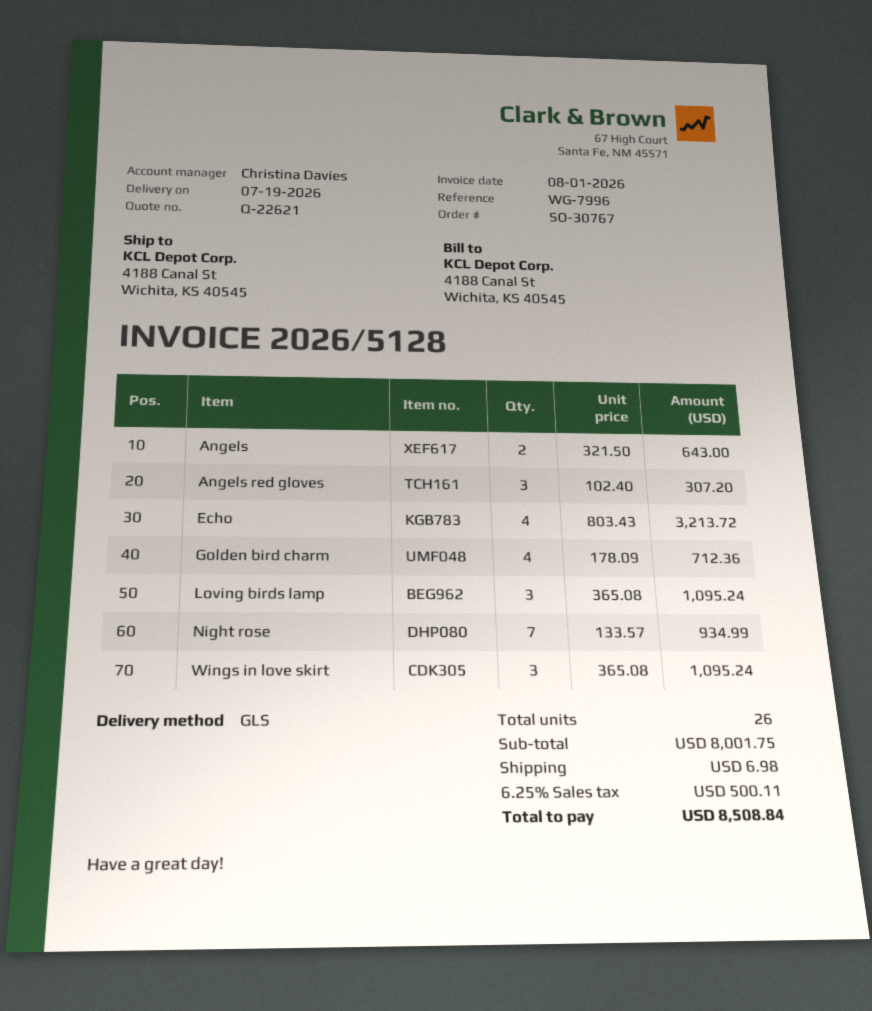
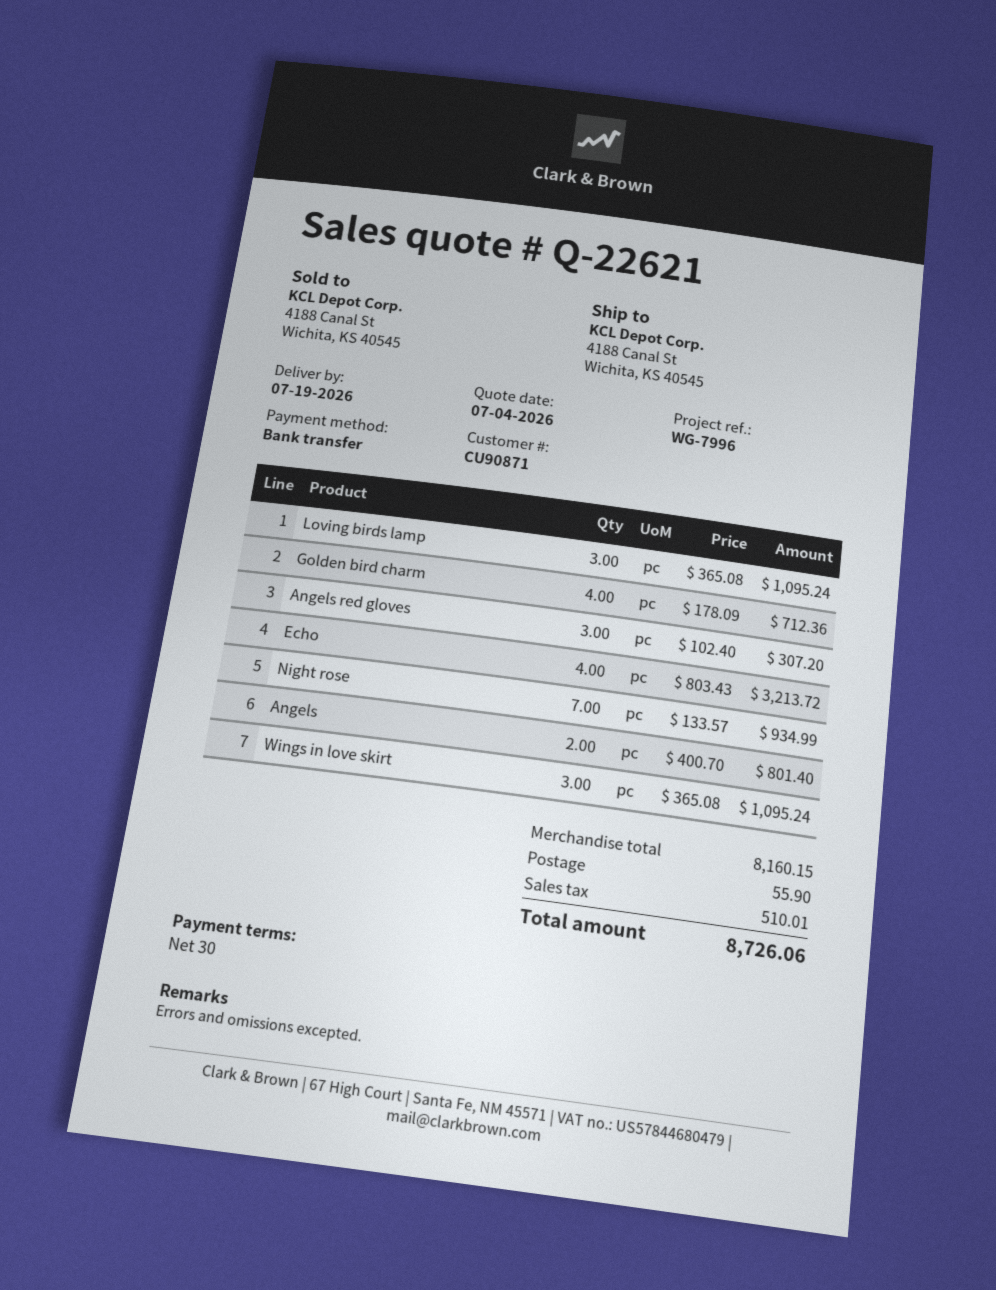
Angels: 2 x 321.50 = 643.00 -> 2 x 400.70 = 801.40
subtotal: 8001.75 -> 8160.15
shipping: 6.98 -> 55.90
tax: 500.11 -> 510.01
total: 8508.84 -> 8726.06

